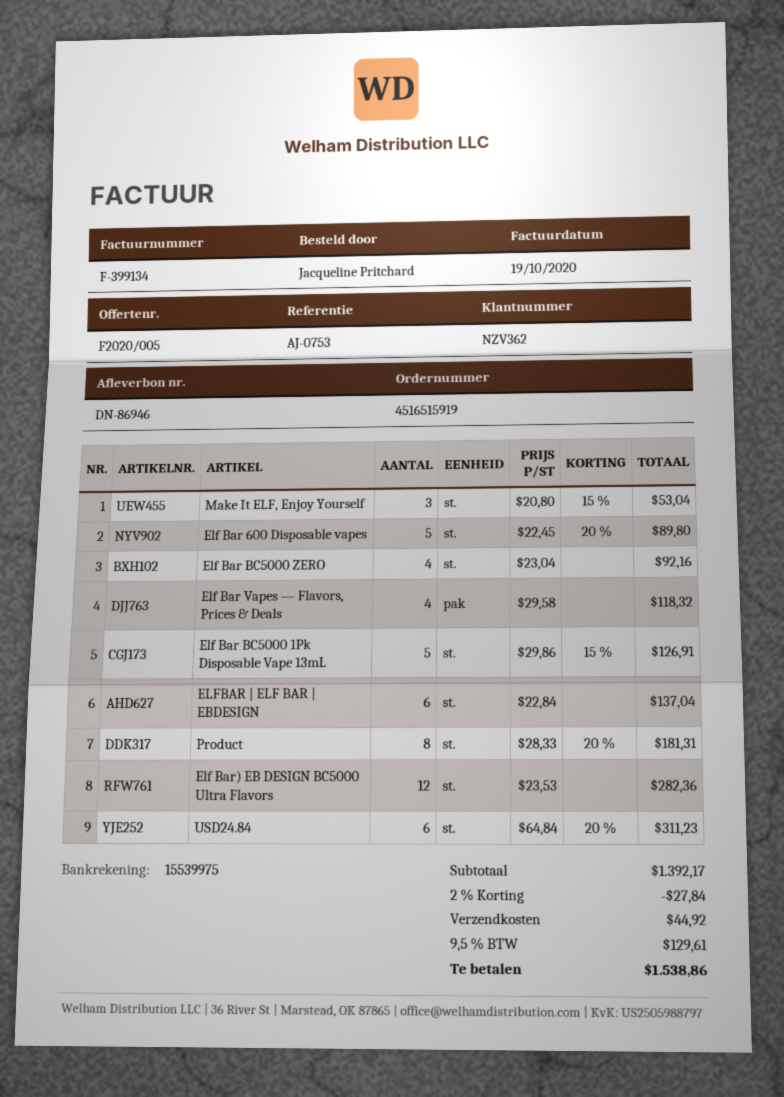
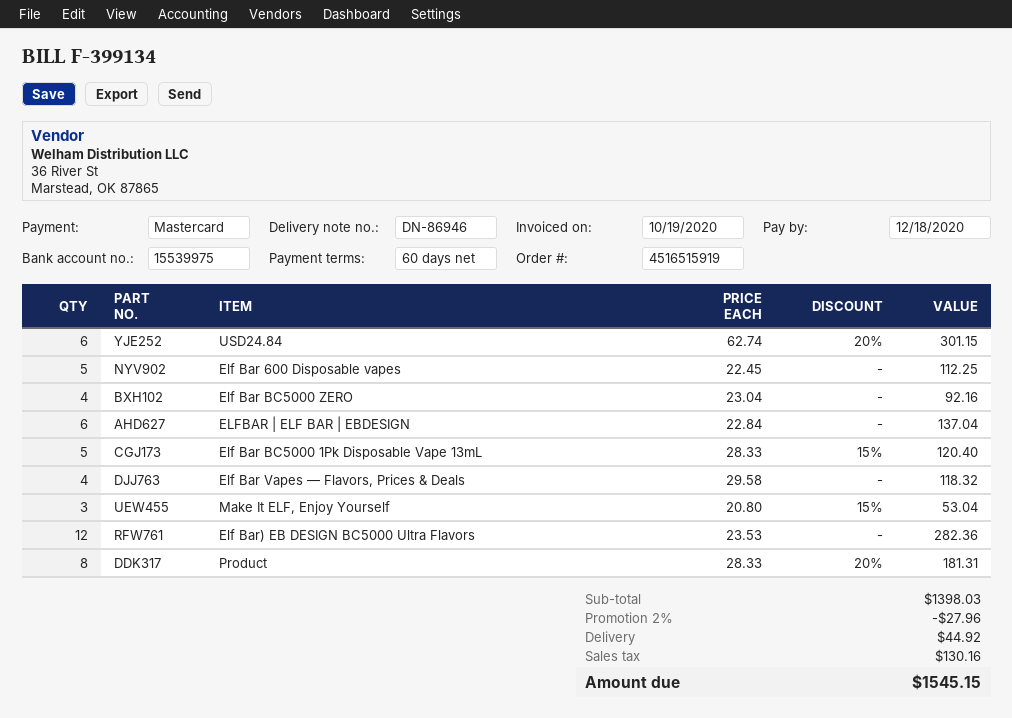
Elf Bar 600 Disposable vapes: 5 x 22.45 - 20% = 89.80 -> 5 x 22.45 = 112.25
Elf Bar BC5000 1Pk Disposable Vape 13mL: 5 x 29.86 - 15% = 126.91 -> 5 x 28.33 - 15% = 120.40
USD24.84: 6 x 64.84 - 20% = 311.23 -> 6 x 62.74 - 20% = 301.15
subtotal: 1392.17 -> 1398.03
discount: 2% = 27.84 -> 2% = 27.96
tax: 129.61 -> 130.16
total: 1538.86 -> 1545.15

